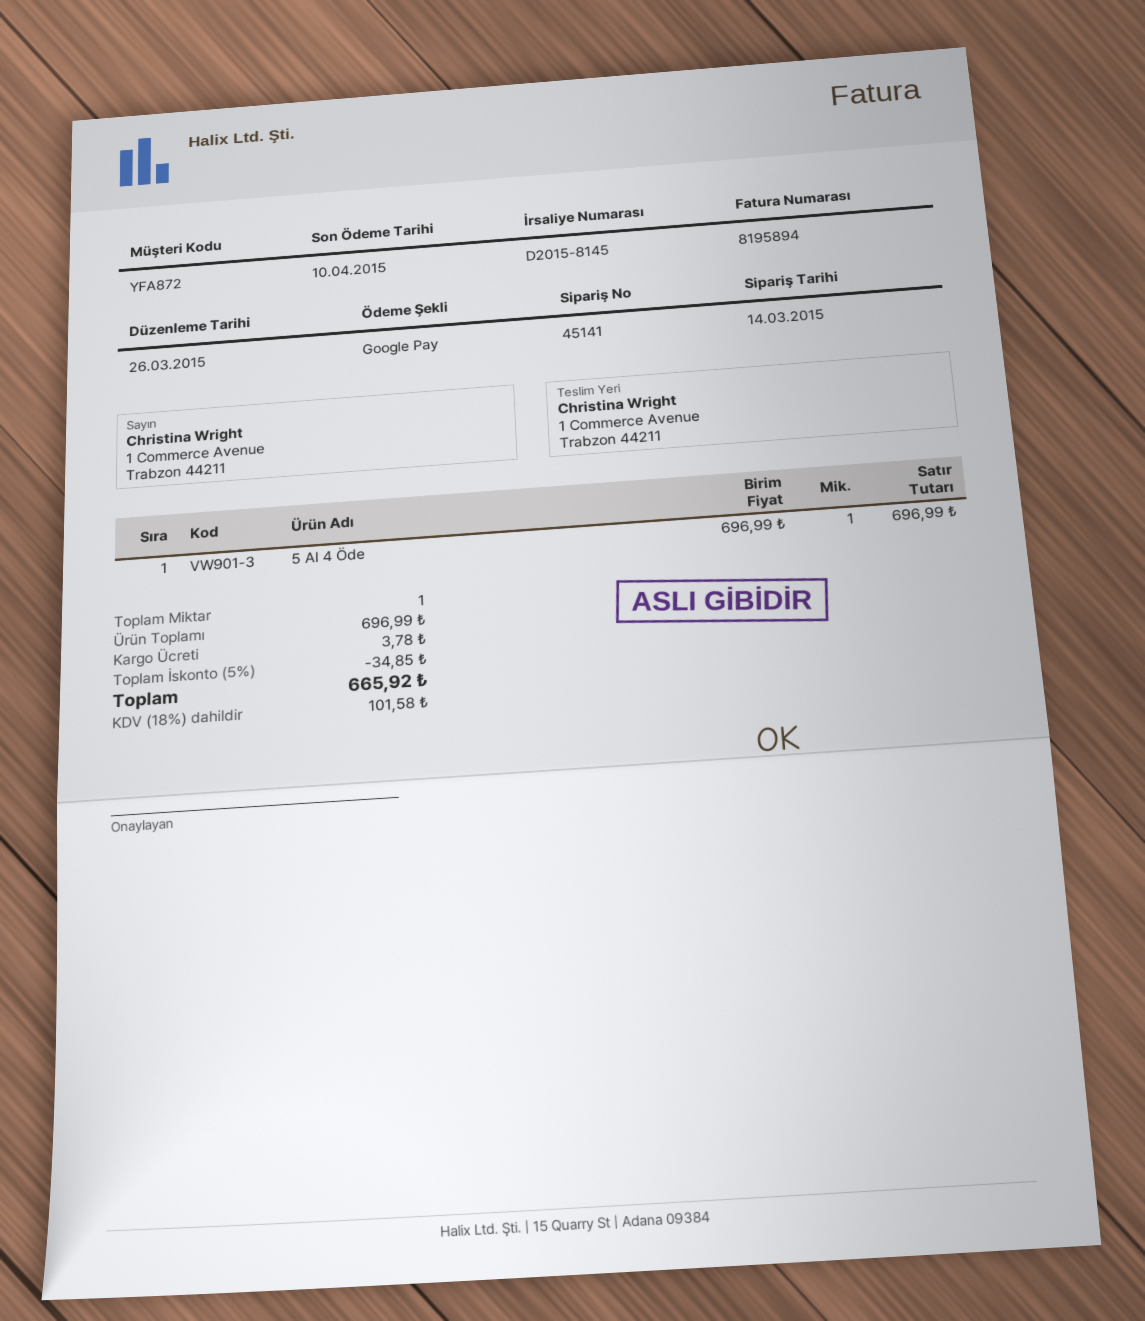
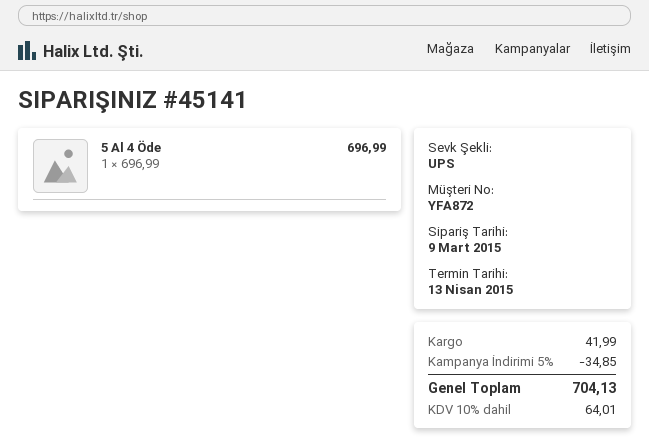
order date: 2015-03-14 -> 2015-03-09
shipping: 3.78 -> 41.99
tax: 18% = 101.58 -> 10% = 64.01
total: 665.92 -> 704.13

